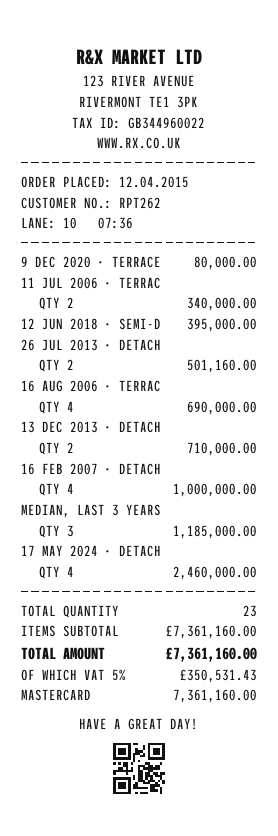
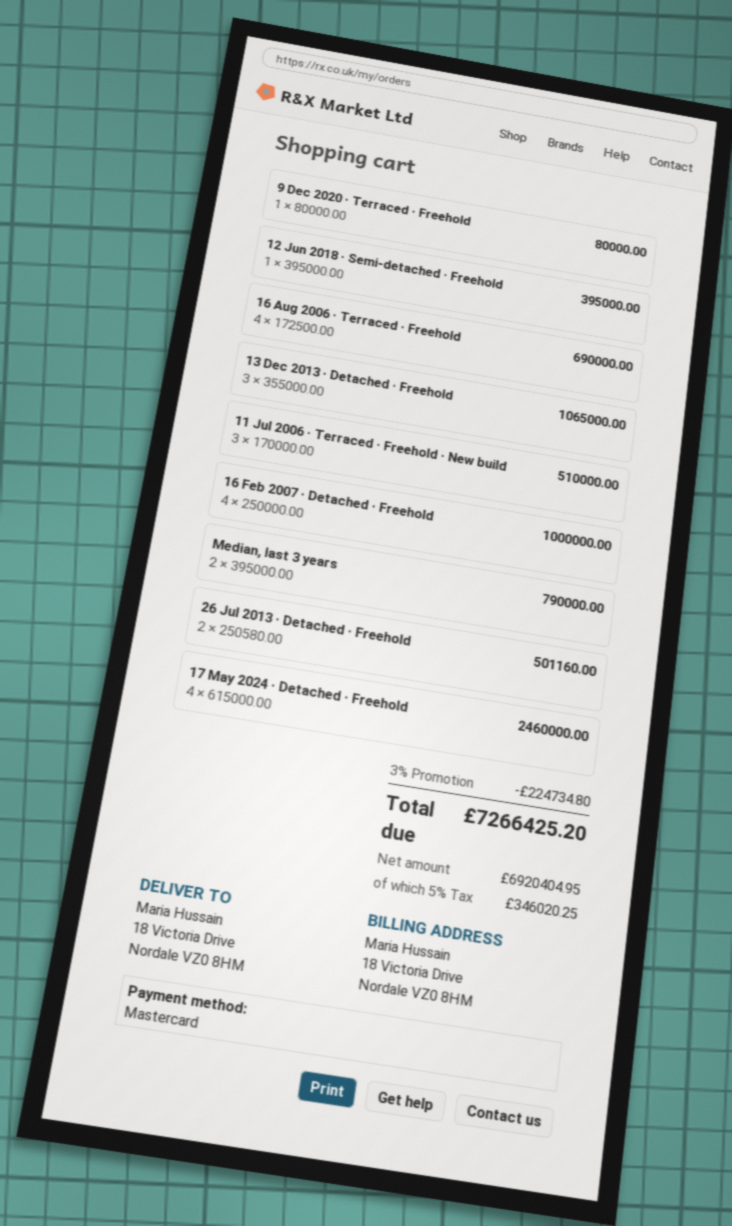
11 JUL 2006 · TERRAC: 2 for 340000.00 -> 3 for 510000.00
13 DEC 2013 · DETACH: 2 for 710000.00 -> 3 for 1065000.00
MEDIAN, LAST 3 YEARS: 3 for 1185000.00 -> 2 for 790000.00
discount: none -> 3% = 224734.80
tax: 5% = 350531.43 -> 5% = 346020.25
total: 7361160.00 -> 7266425.20

